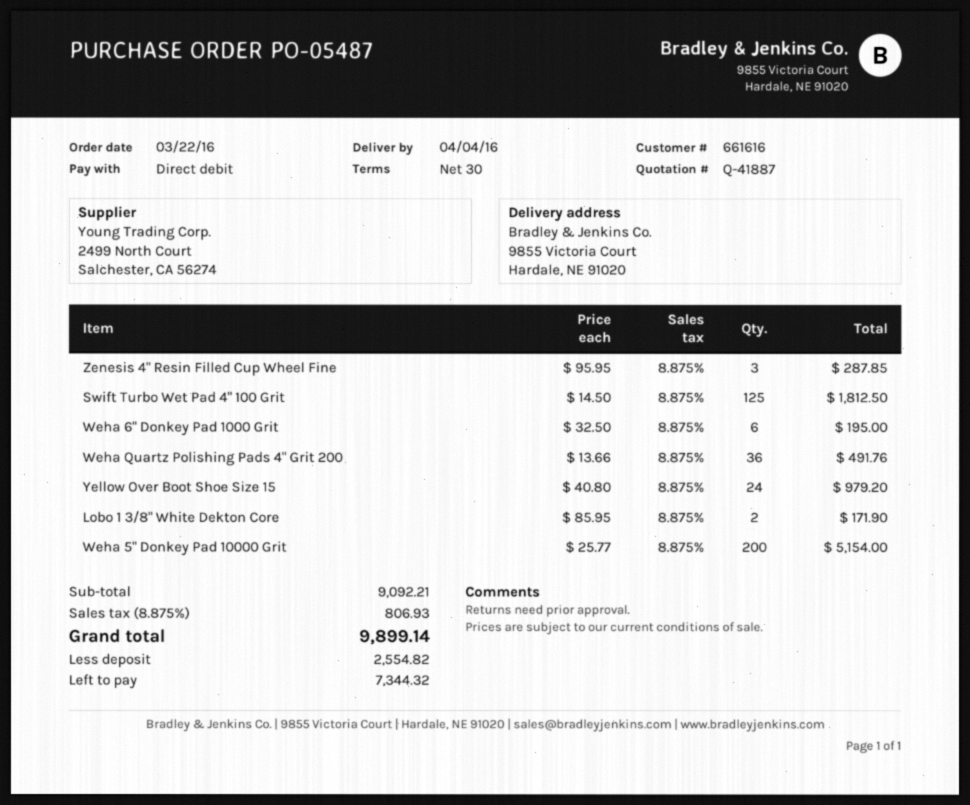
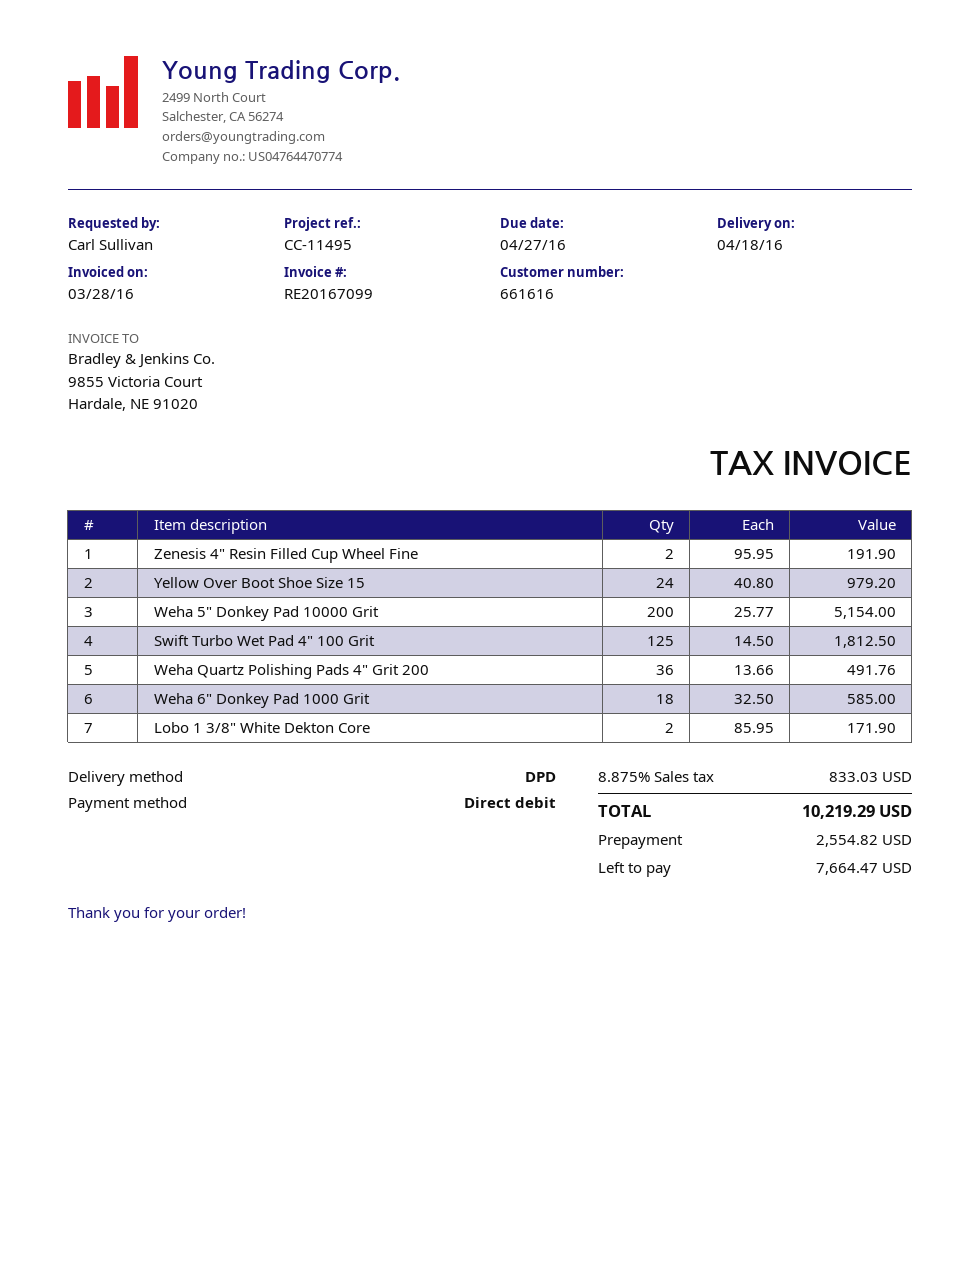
delivery date: 2016-04-04 -> 2016-04-18
Zenesis 4" Resin Filled Cup Wheel Fine: 3 x 95.95 = 287.85 -> 2 x 95.95 = 191.90
Weha 6" Donkey Pad 1000 Grit: 6 x 32.50 = 195.00 -> 18 x 32.50 = 585.00
tax: 8.875% = 806.93 -> 8.875% = 833.03
total: 9899.14 -> 10219.29
balance: 7344.32 -> 7664.47

